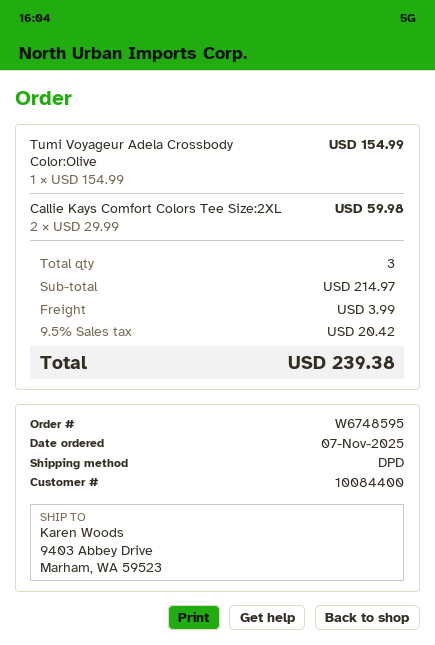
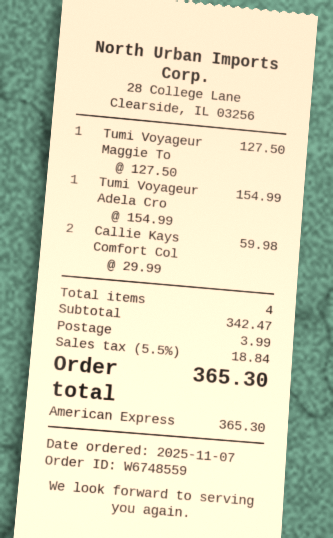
order number: W6748595 -> W6748559
Tumi Voyageur Maggie To: none -> 1 x 127.50 = 127.50
total quantity: 3 -> 4
subtotal: 214.97 -> 342.47
tax: 9.5% = 20.42 -> 5.5% = 18.84
total: 239.38 -> 365.30

